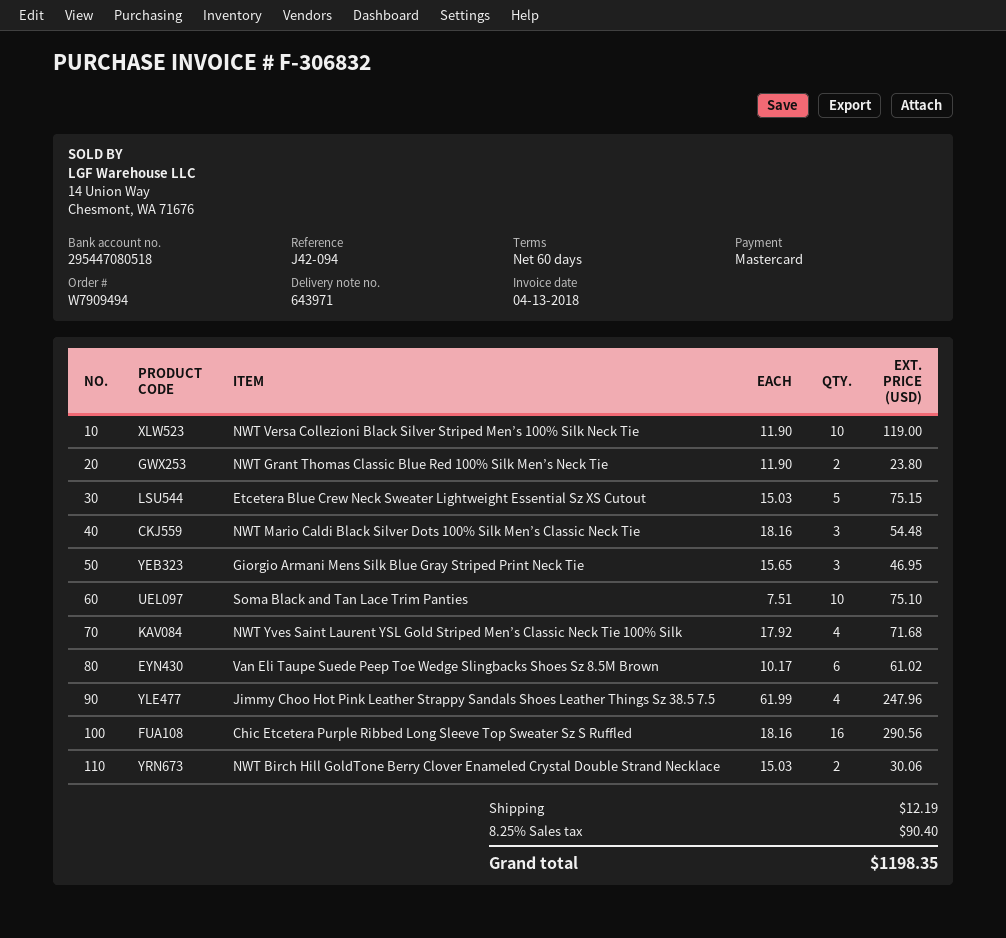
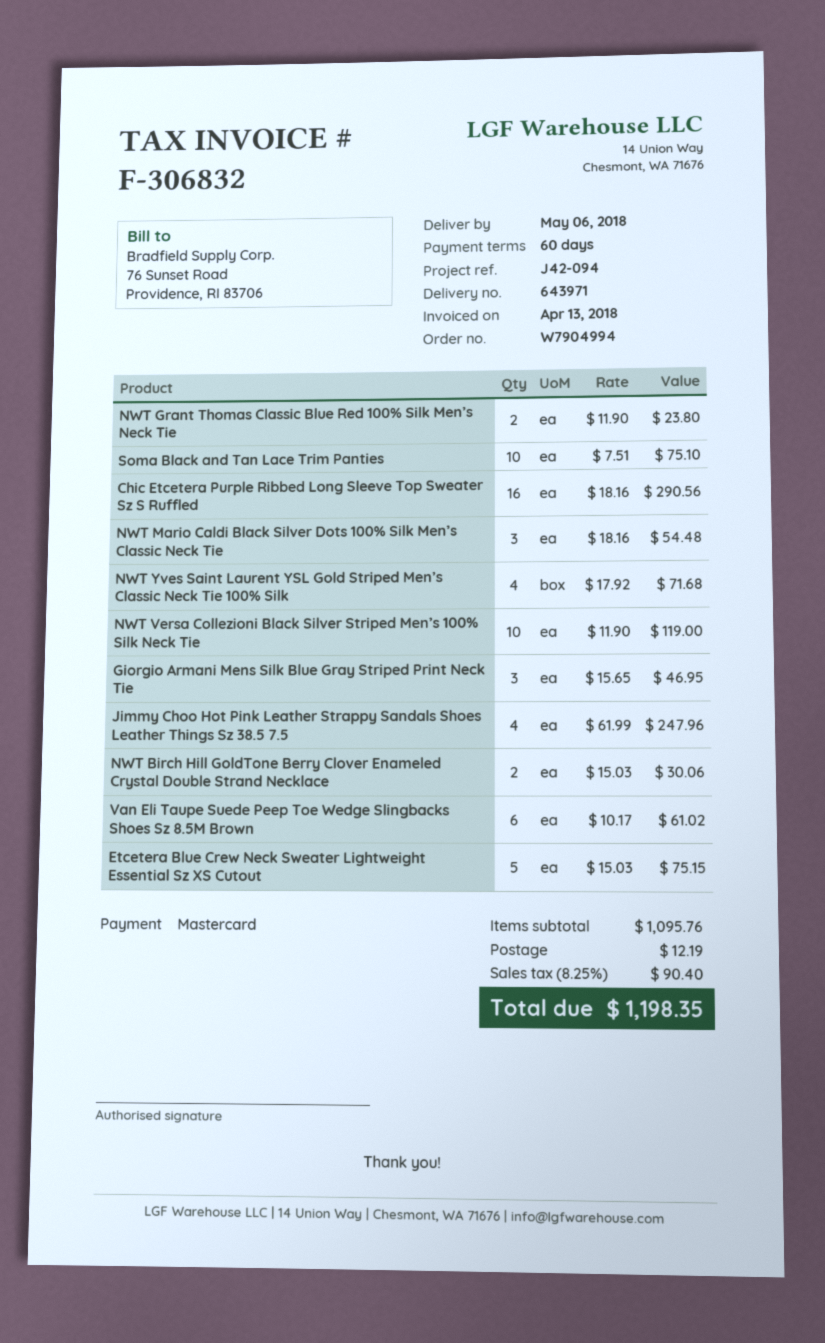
order number: W7909494 -> W7904994

